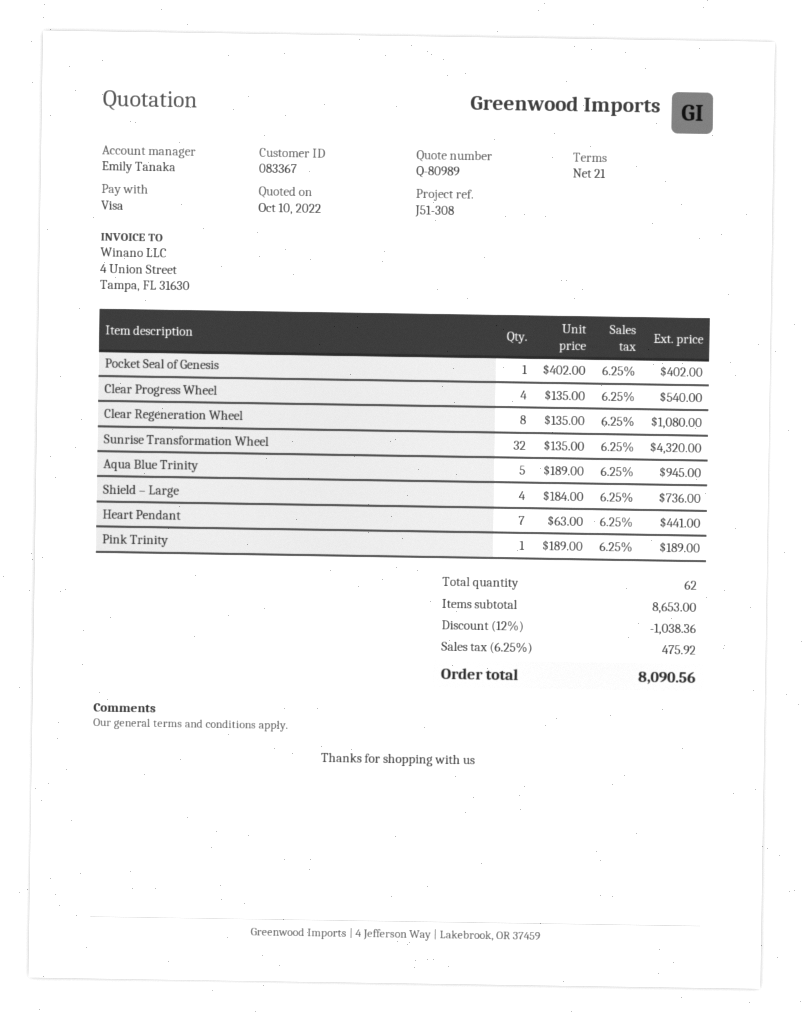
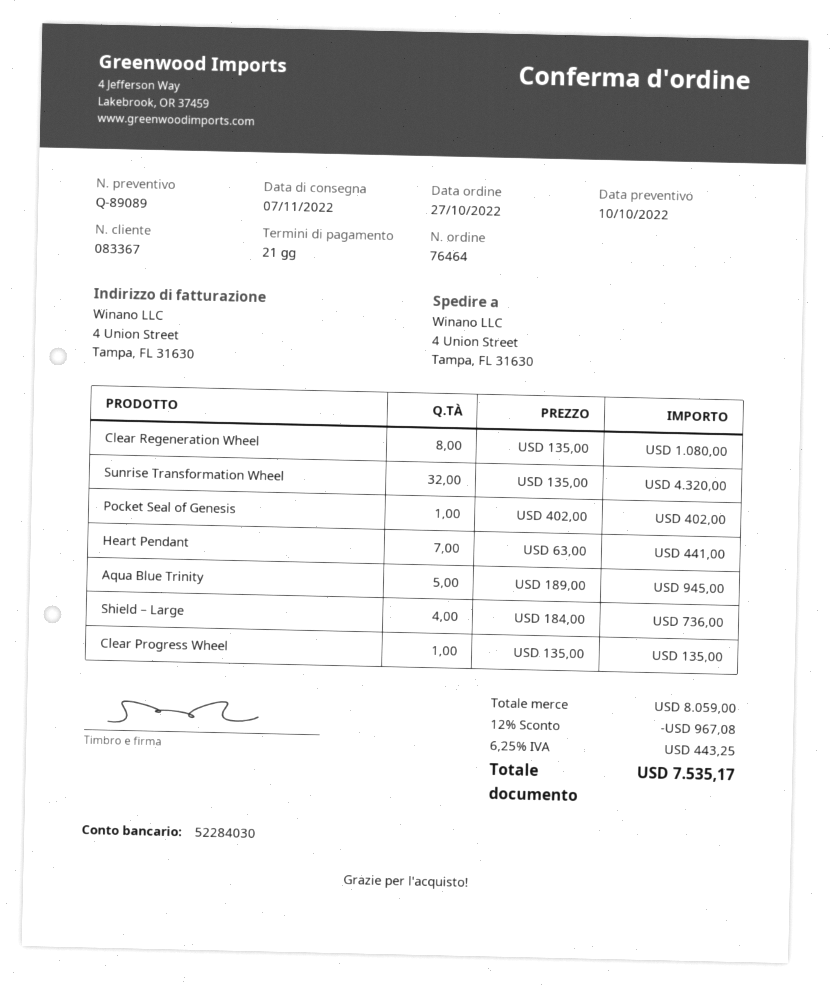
quote number: Q-80989 -> Q-89089
Clear Progress Wheel: 4 x 135.00 = 540.00 -> 1 x 135.00 = 135.00
Pink Trinity: 1 x 189.00 = 189.00 -> none
subtotal: 8653.00 -> 8059.00
discount: 12% = 1038.36 -> 12% = 967.08
tax: 6.25% = 475.92 -> 6.25% = 443.25
total: 8090.56 -> 7535.17

